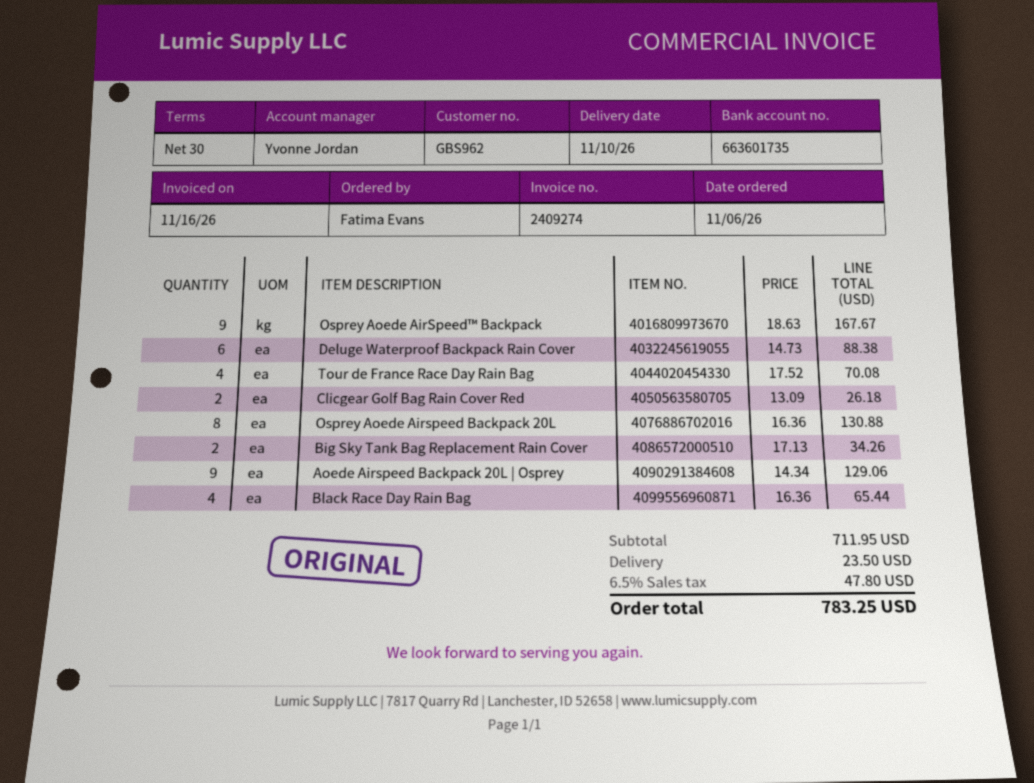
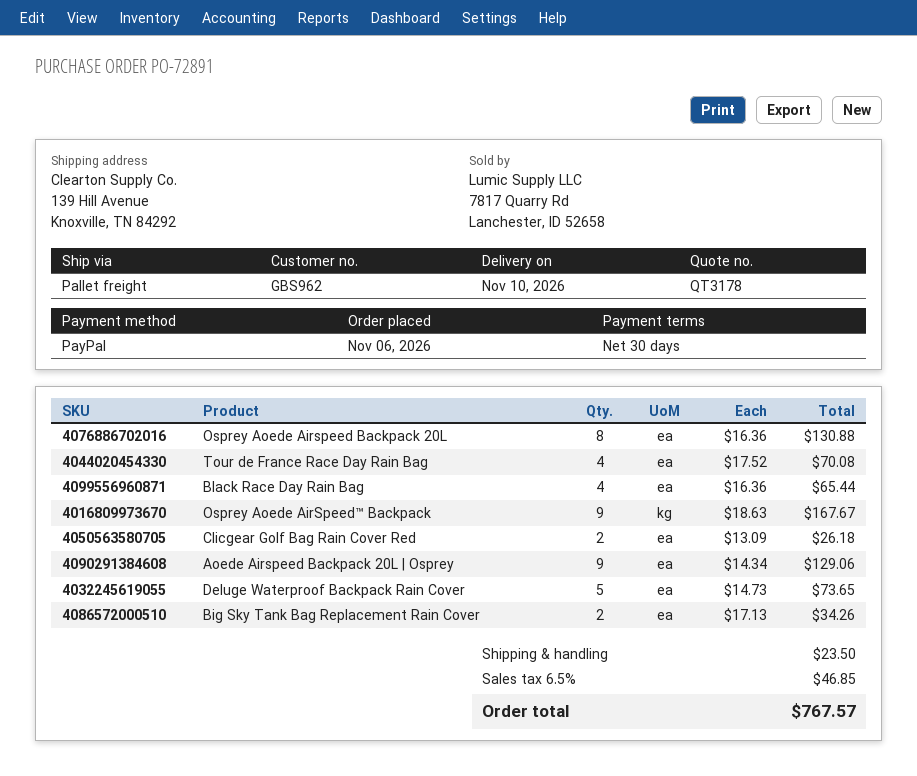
Deluge Waterproof Backpack Rain Cover: 6 x 14.73 = 88.38 -> 5 x 14.73 = 73.65
tax: 6.5% = 47.80 -> 6.5% = 46.85
total: 783.25 -> 767.57

